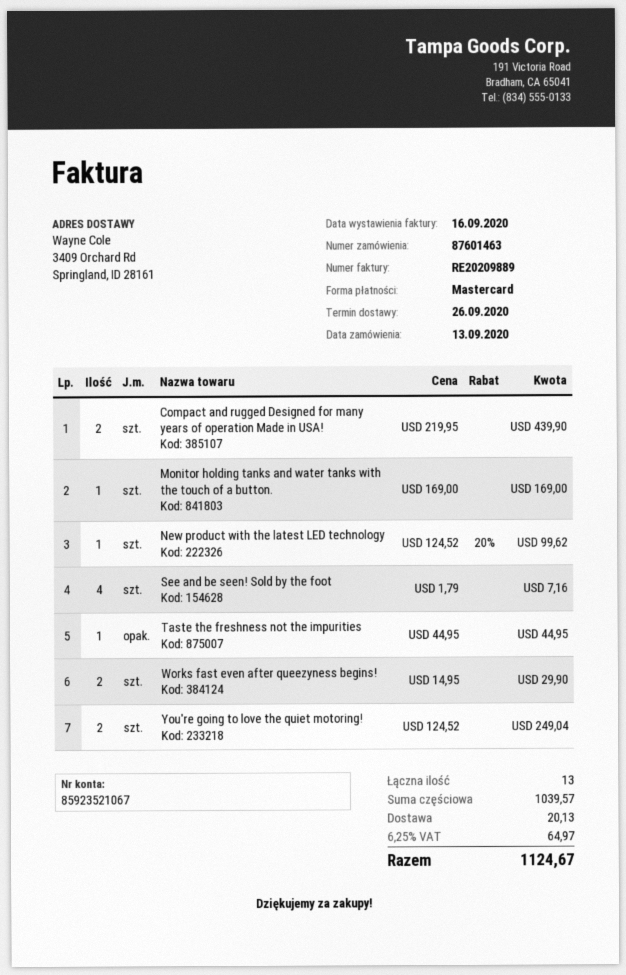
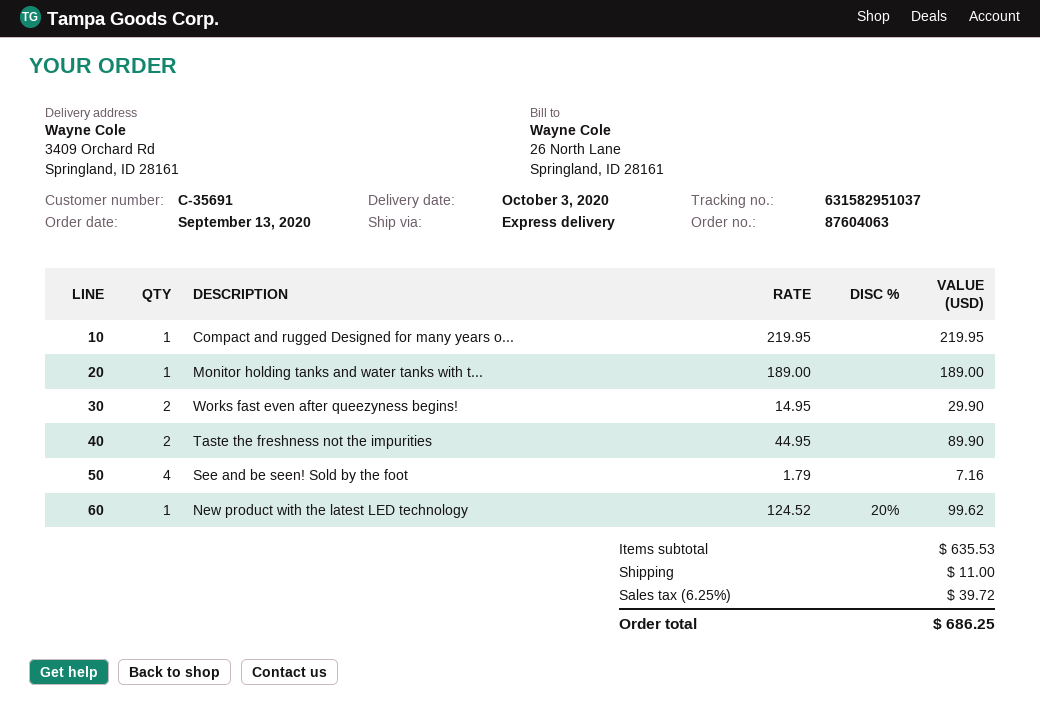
order number: 87601463 -> 87604063
delivery date: 2020-09-26 -> 2020-10-03
Compact and rugged Designed for many years of operation Made in USA!: 2 x 219.95 = 439.90 -> 1 x 219.95 = 219.95
Monitor holding tanks and water tanks with the touch of a button.: 1 x 169.00 = 169.00 -> 1 x 189.00 = 189.00
Taste the freshness not the impurities: 1 x 44.95 = 44.95 -> 2 x 44.95 = 89.90
You're going to love the quiet motoring!: 2 x 124.52 = 249.04 -> none
subtotal: 1039.57 -> 635.53
shipping: 20.13 -> 11.00
tax: 6.25% = 64.97 -> 6.25% = 39.72
total: 1124.67 -> 686.25

